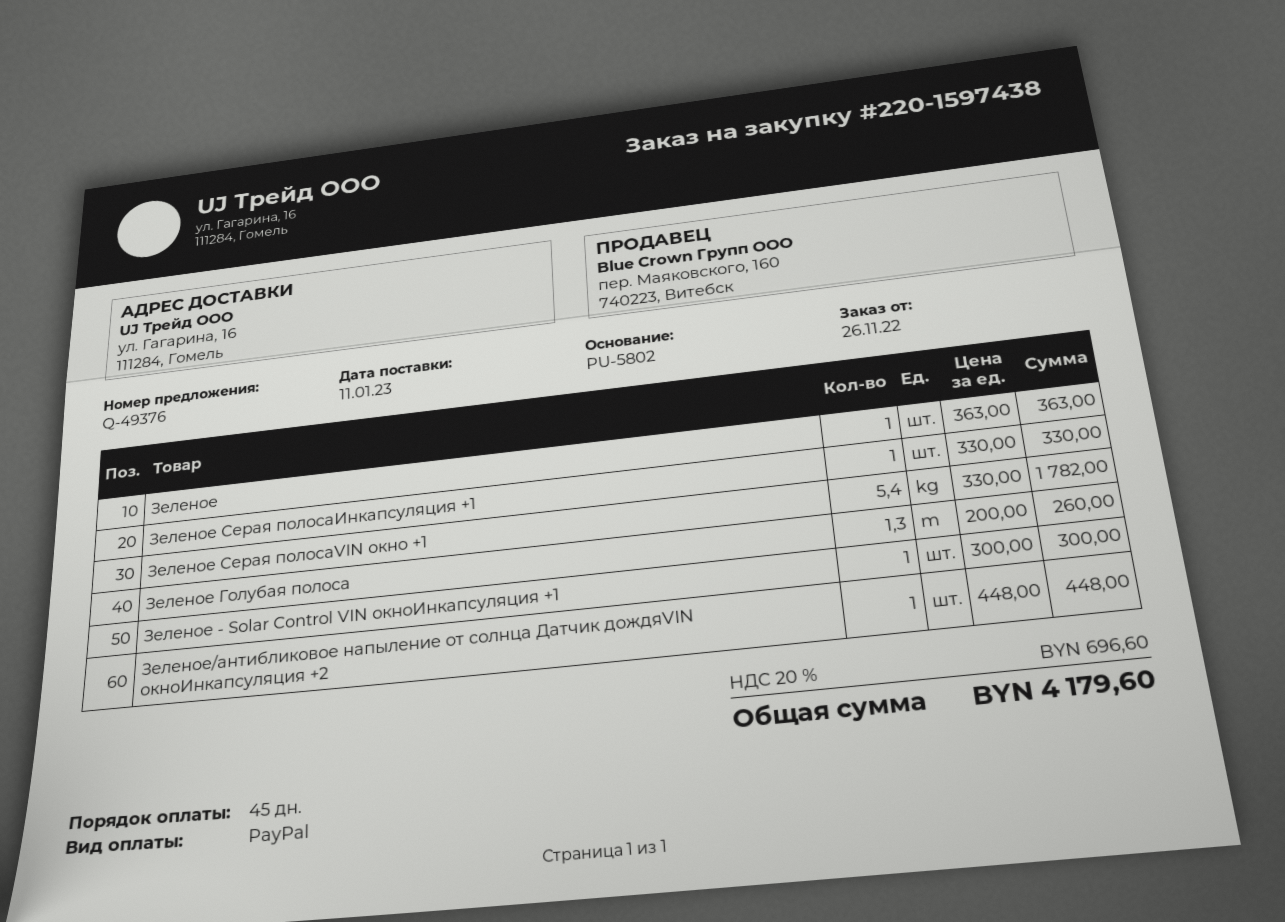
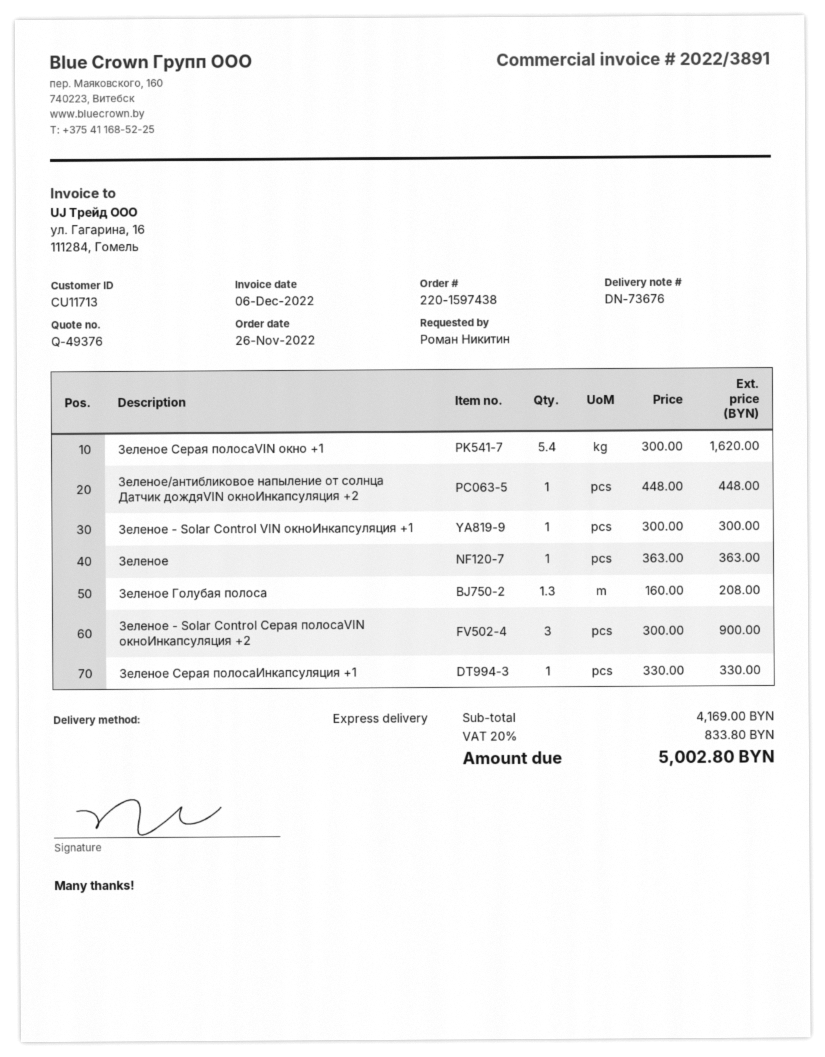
Зеленое Серая полосаVIN окно +1: 5.4 x 330.00 = 1782.00 -> 5.4 x 300.00 = 1620.00
Зеленое Голубая полоса: 1.3 x 200.00 = 260.00 -> 1.3 x 160.00 = 208.00
Зеленое - Solar Control Серая полосаVIN окноИнкапсуляция +2: none -> 3 x 300.00 = 900.00
tax: 20% = 696.60 -> 20% = 833.80
total: 4179.60 -> 5002.80

